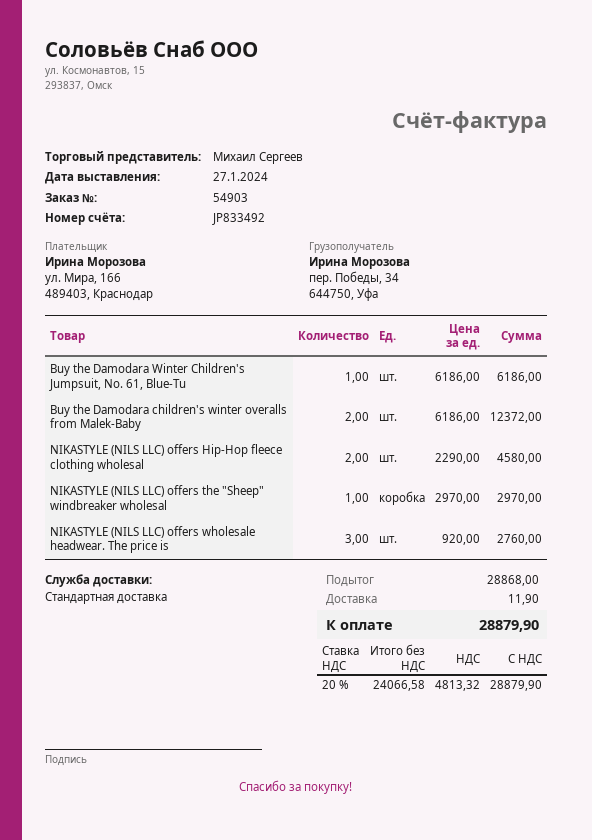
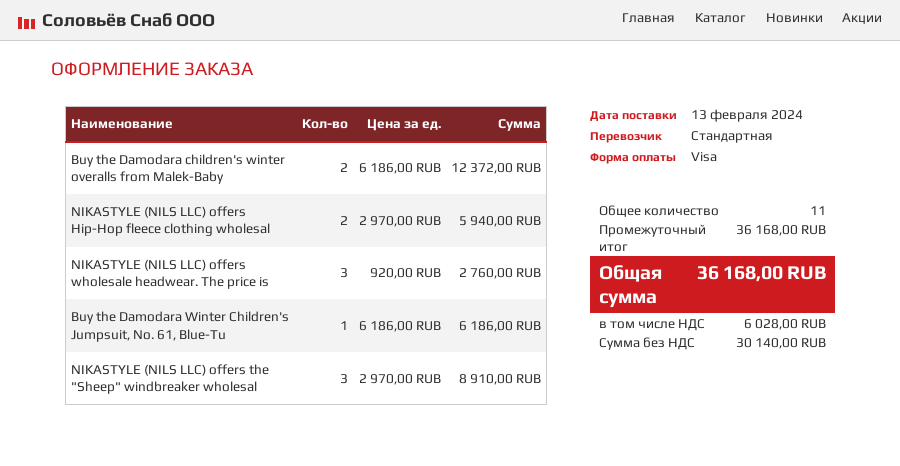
NIKASTYLE (NILS LLC) offers Hip-Hop fleece clothing wholesal: 2 x 2290.00 = 4580.00 -> 2 x 2970.00 = 5940.00
NIKASTYLE (NILS LLC) offers the "Sheep" windbreaker wholesal: 1 x 2970.00 = 2970.00 -> 3 x 2970.00 = 8910.00
subtotal: 28868.00 -> 36168.00
shipping: 11.90 -> none
net: 24066.58 -> 30140.00
tax: 4813.32 -> 6028.00
total: 28879.90 -> 36168.00

